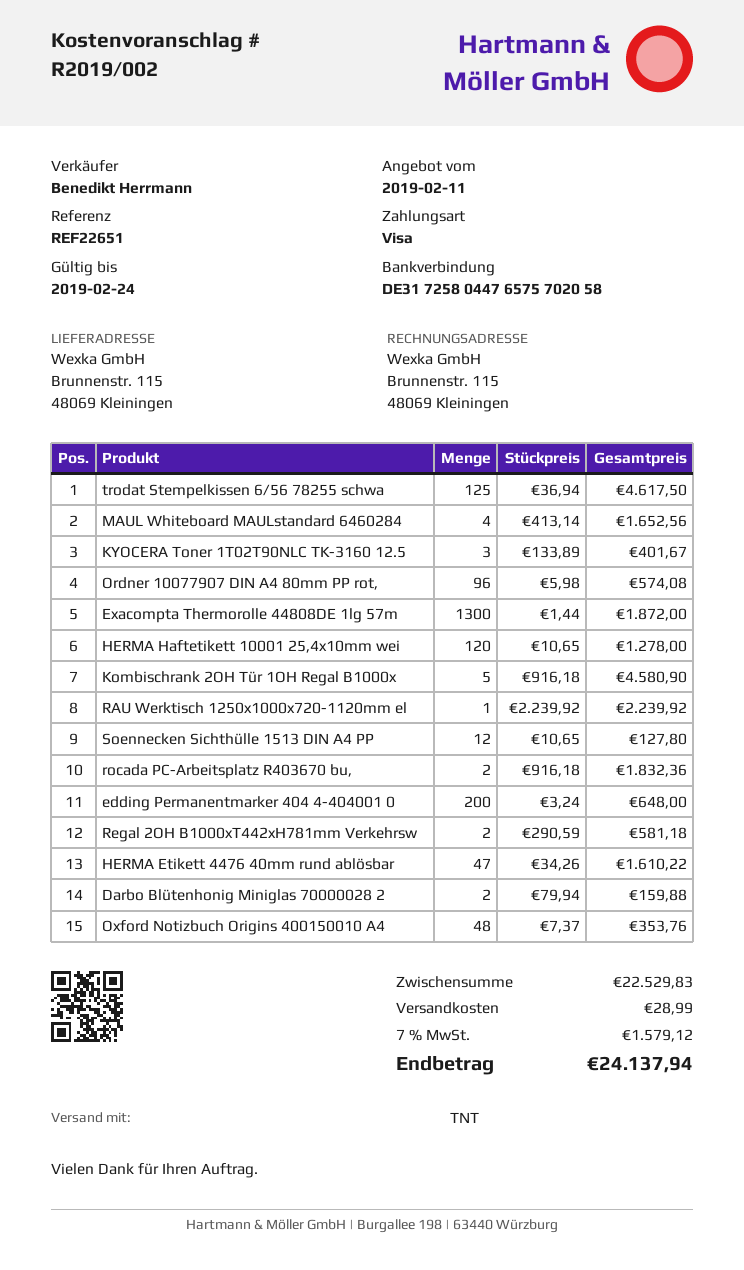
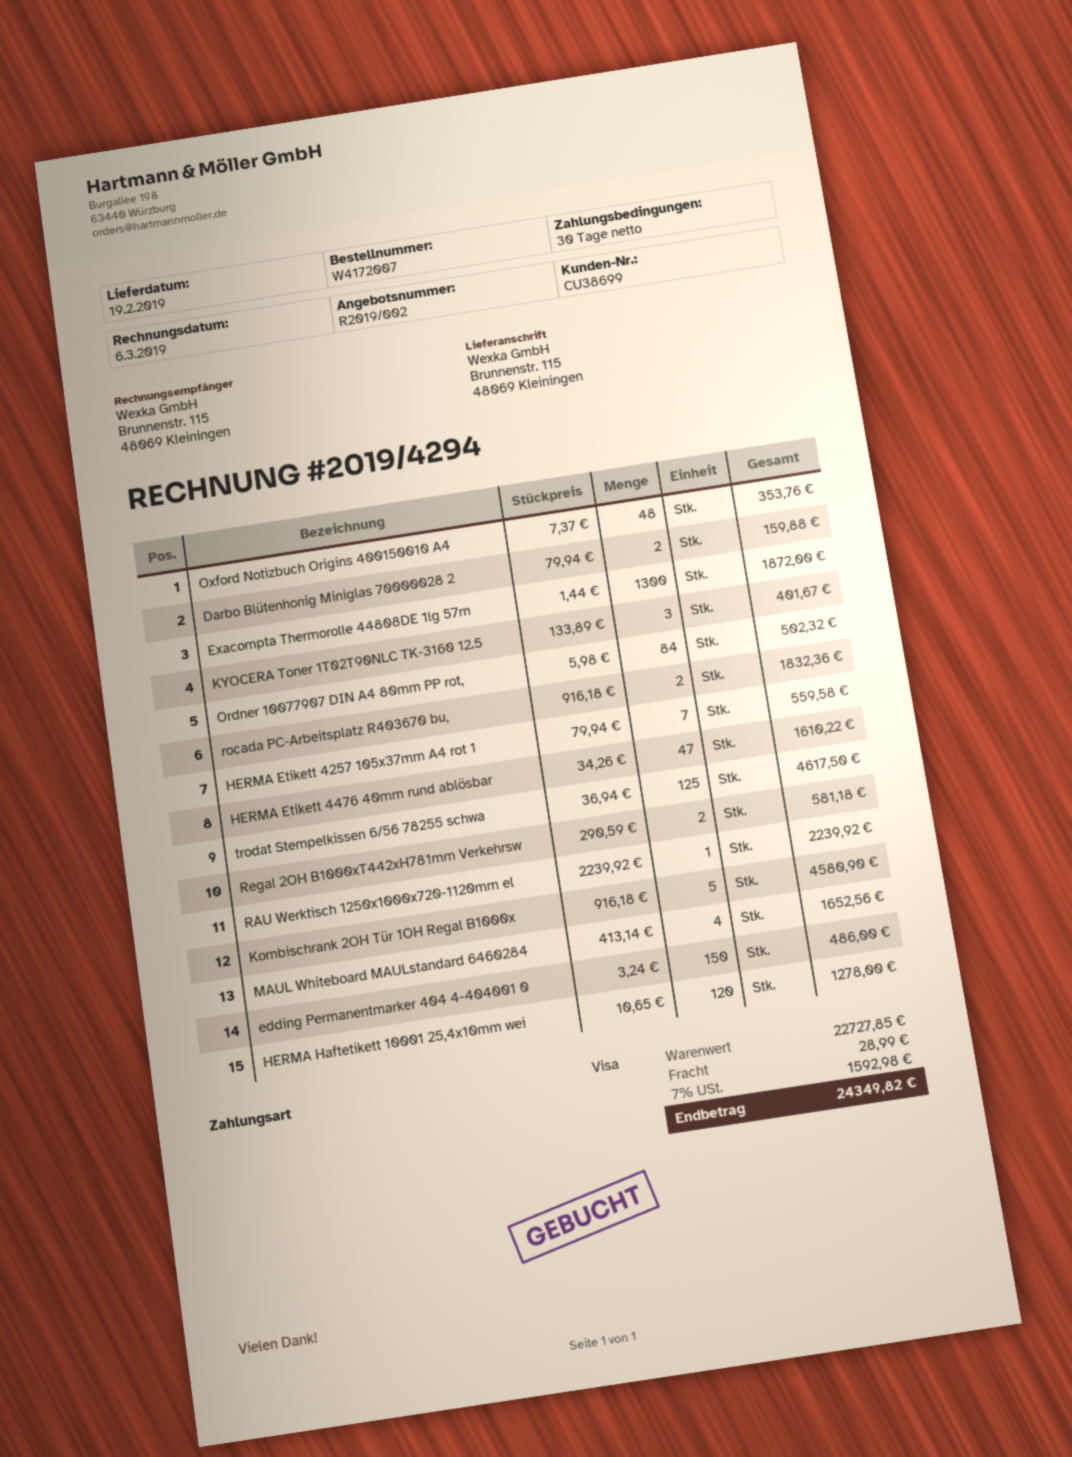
Ordner 10077907 DIN A4 80mm PP rot,: 96 x 5.98 = 574.08 -> 84 x 5.98 = 502.32
Soennecken Sichthülle 1513 DIN A4 PP: 12 x 10.65 = 127.80 -> none
edding Permanentmarker 404 4-404001 0: 200 x 3.24 = 648.00 -> 150 x 3.24 = 486.00
HERMA Etikett 4257 105x37mm A4 rot 1: none -> 7 x 79.94 = 559.58
subtotal: 22529.83 -> 22727.85
tax: 7% = 1579.12 -> 7% = 1592.98
total: 24137.94 -> 24349.82

